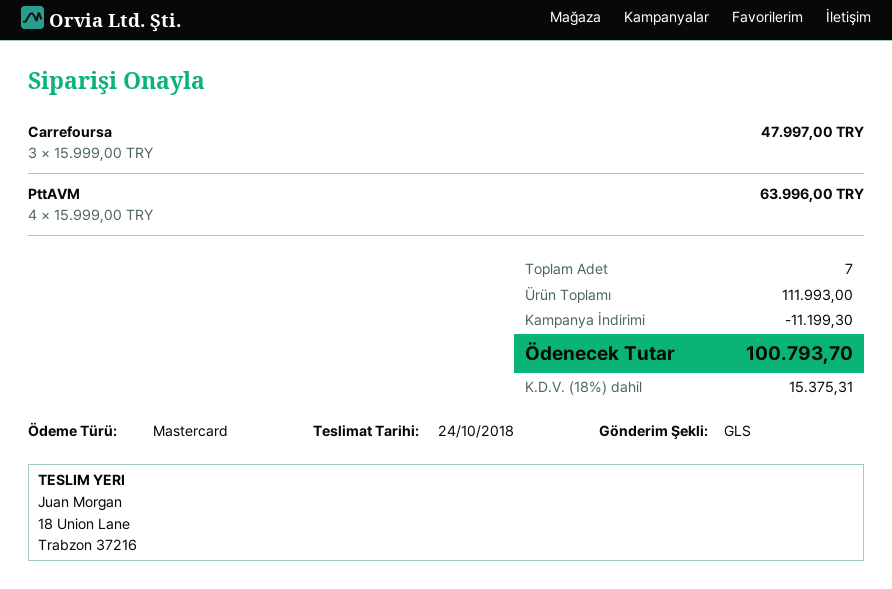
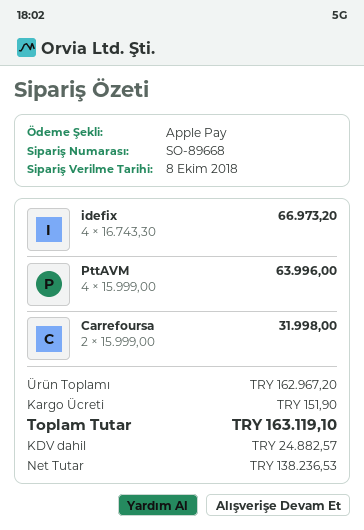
payment method: Mastercard -> Apple Pay
Carrefoursa: 3 x 15999.00 = 47997.00 -> 2 x 15999.00 = 31998.00
idefix: none -> 4 x 16743.30 = 66973.20
subtotal: 111993.00 -> 162967.20
discount: 11199.30 -> none
shipping: none -> 151.90
tax: 15375.31 -> 24882.57
total: 100793.70 -> 163119.10

